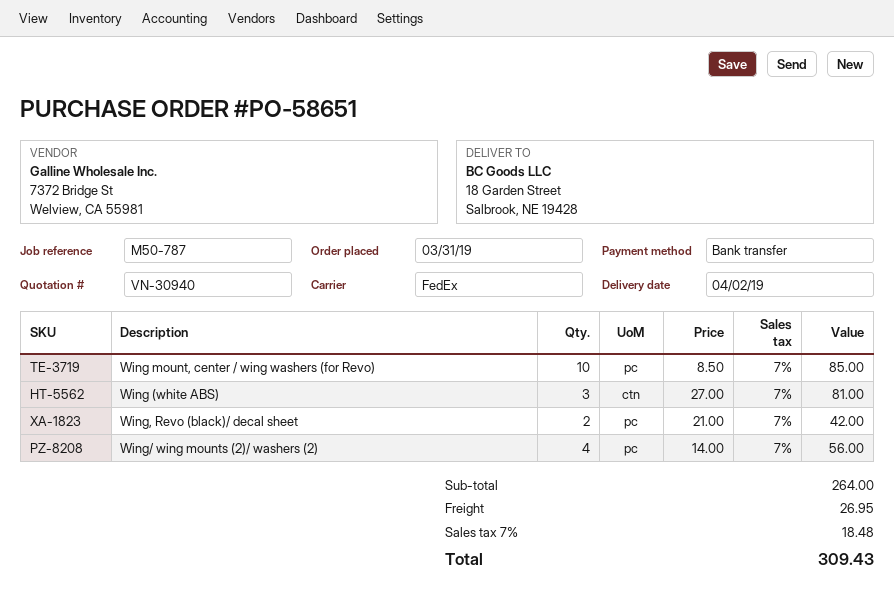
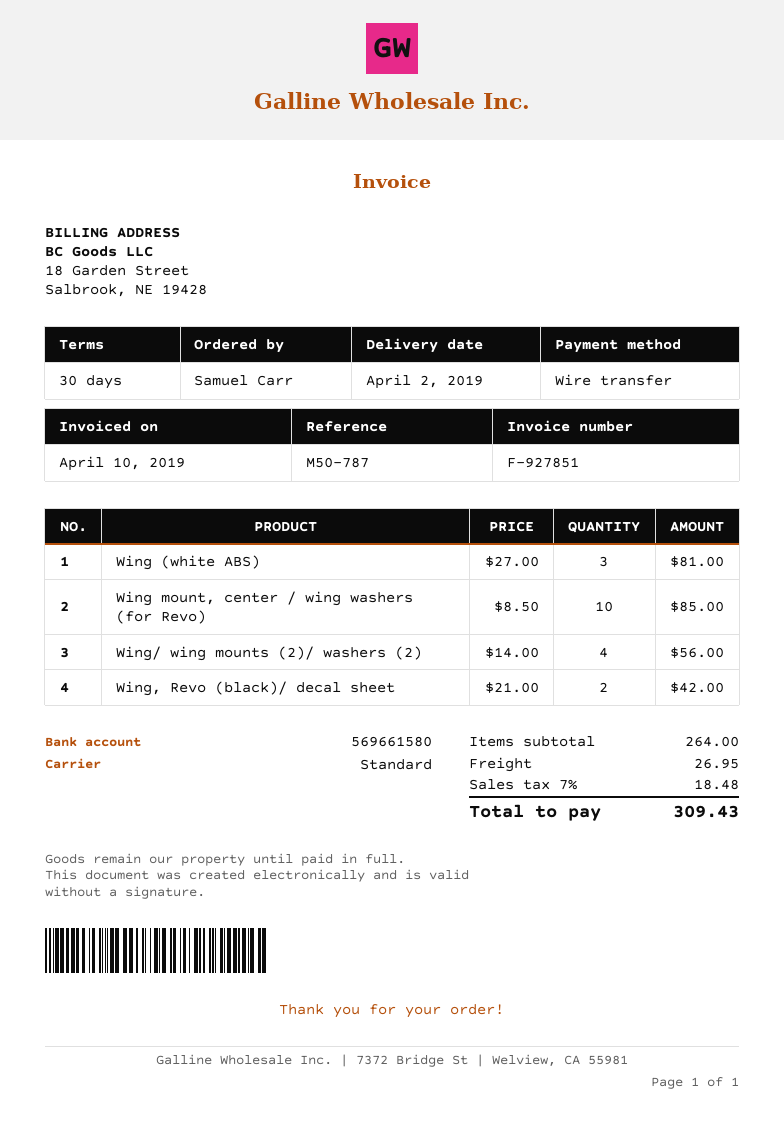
shipping method: FedEx -> standard

